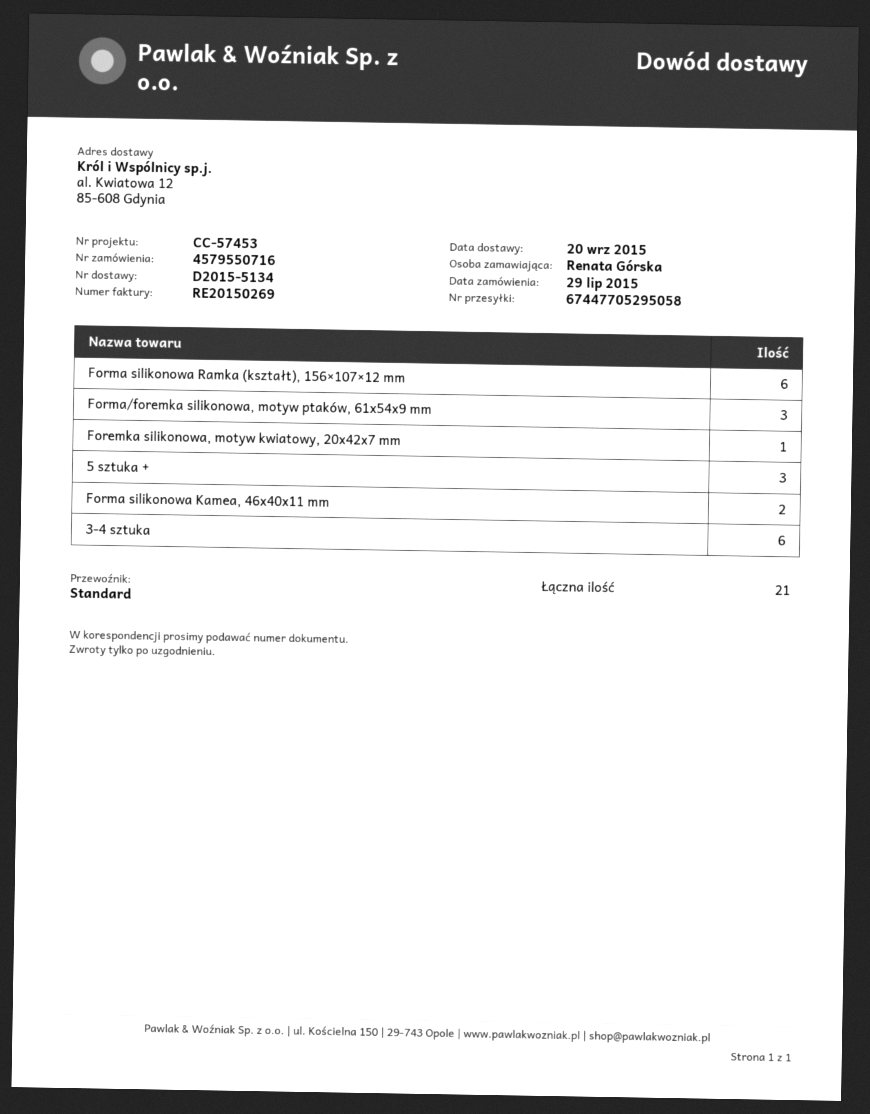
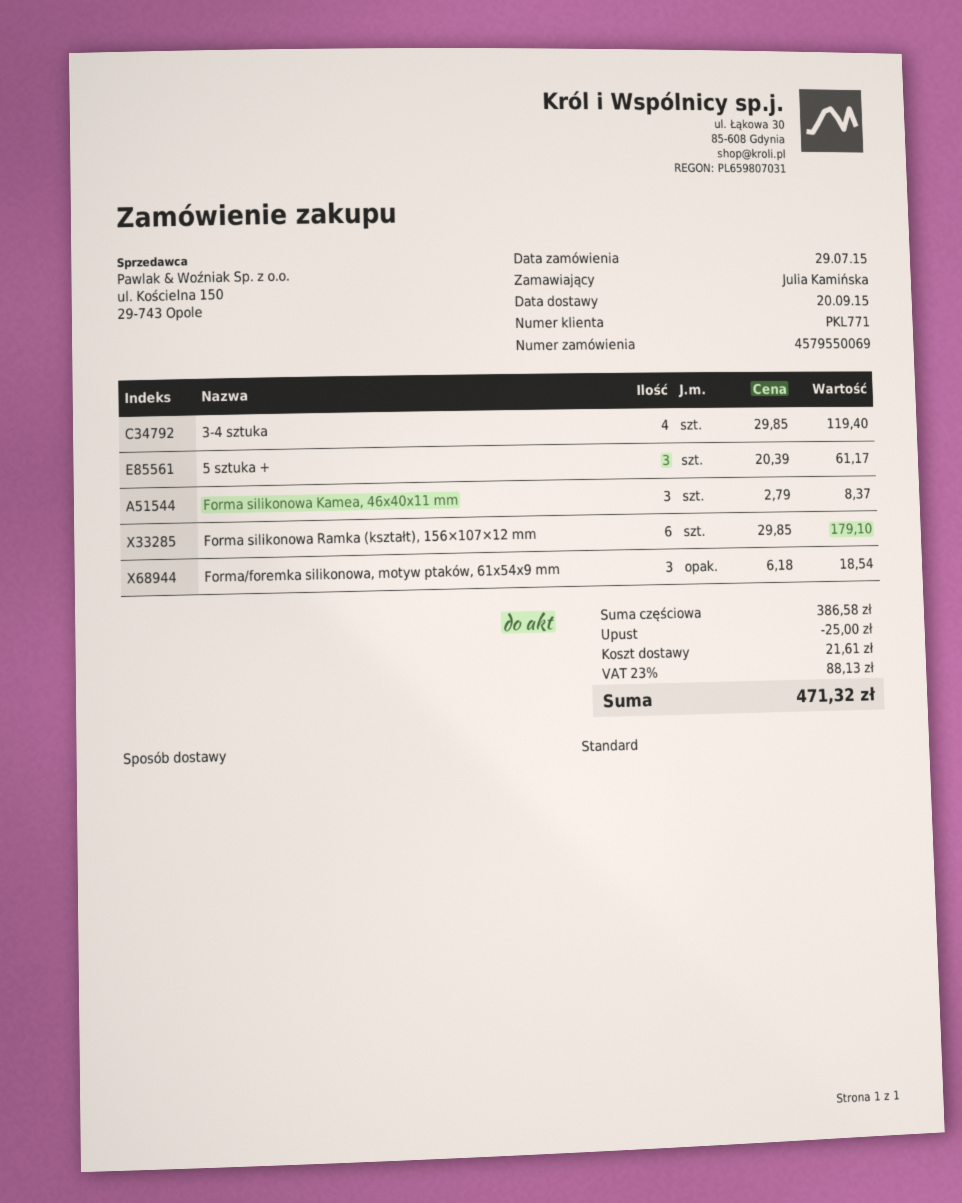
order number: 4579550716 -> 4579550069
ordered by: Renata Górska -> Julia Kamińska
Foremka silikonowa, motyw kwiatowy, 20x42x7 mm: 1 -> none
Forma silikonowa Kamea, 46x40x11 mm: 2 -> 3
3-4 sztuka: 6 -> 4

